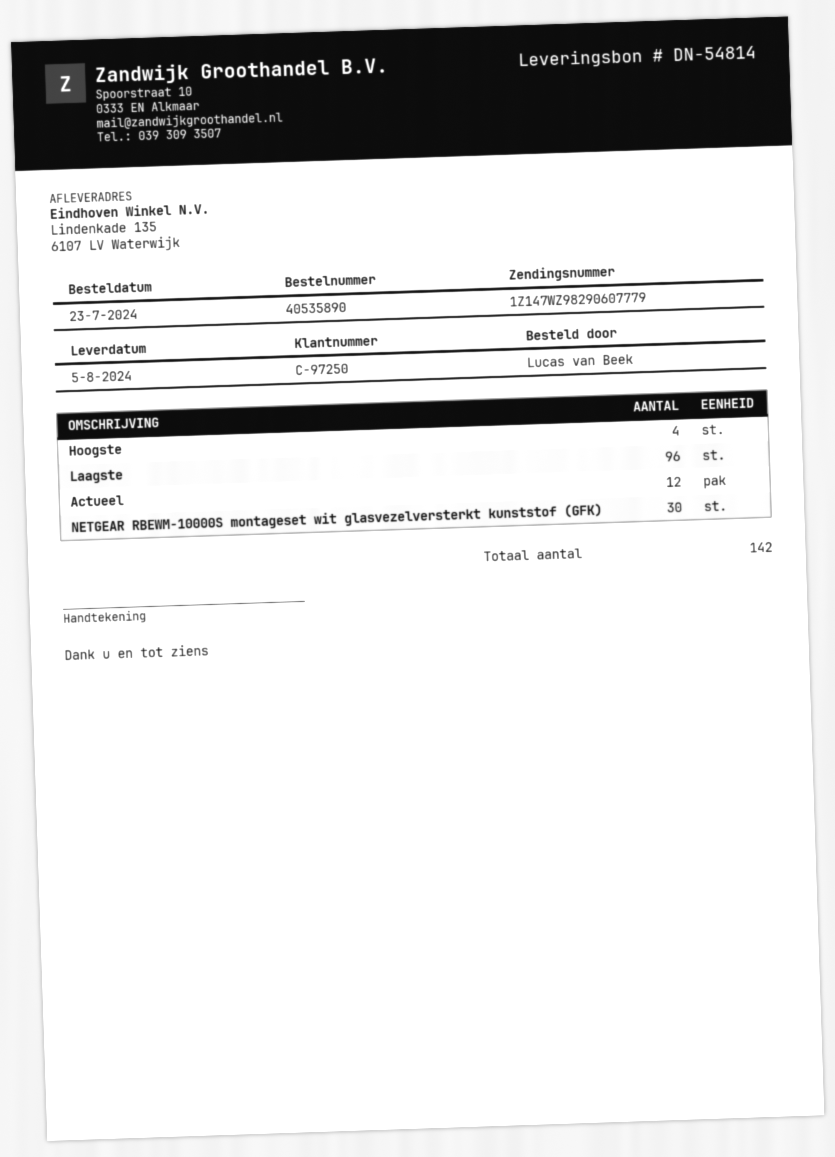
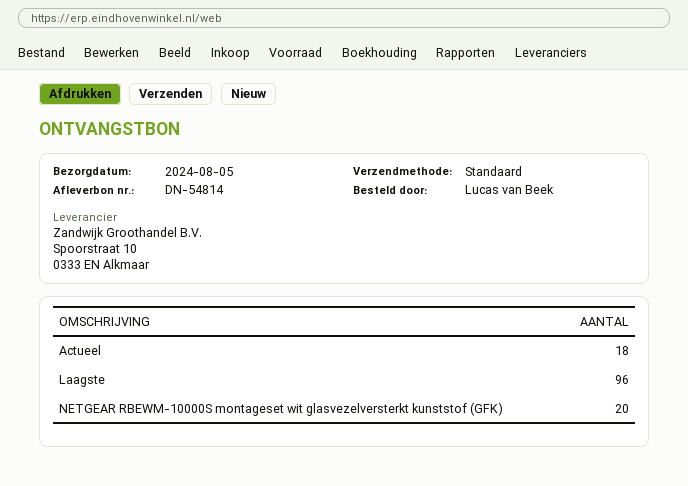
Hoogste: 4 -> none
Actueel: 12 -> 18
NETGEAR RBEWM-10000S montageset wit glasvezelversterkt kunststof (GFK): 30 -> 20

